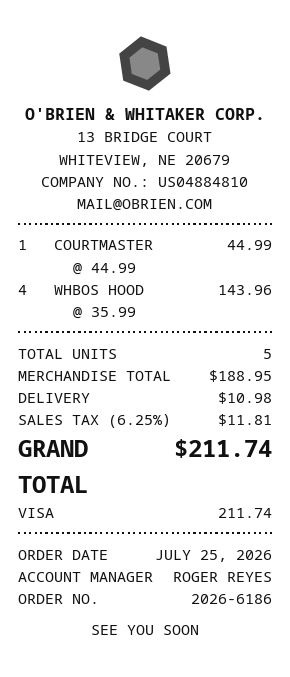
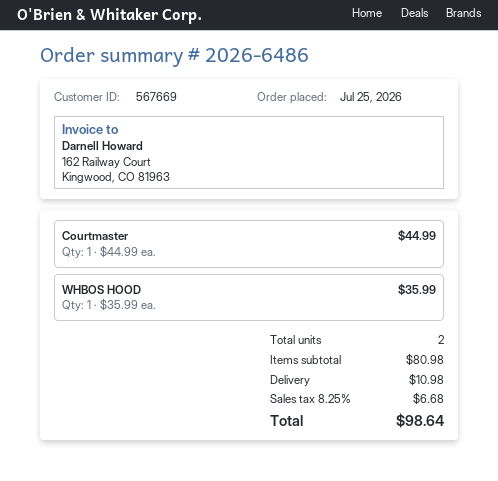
order number: 2026-6186 -> 2026-6486
WHBOS HOOD: 4 x 35.99 = 143.96 -> 1 x 35.99 = 35.99
total quantity: 5 -> 2
subtotal: 188.95 -> 80.98
tax: 6.25% = 11.81 -> 8.25% = 6.68
total: 211.74 -> 98.64

